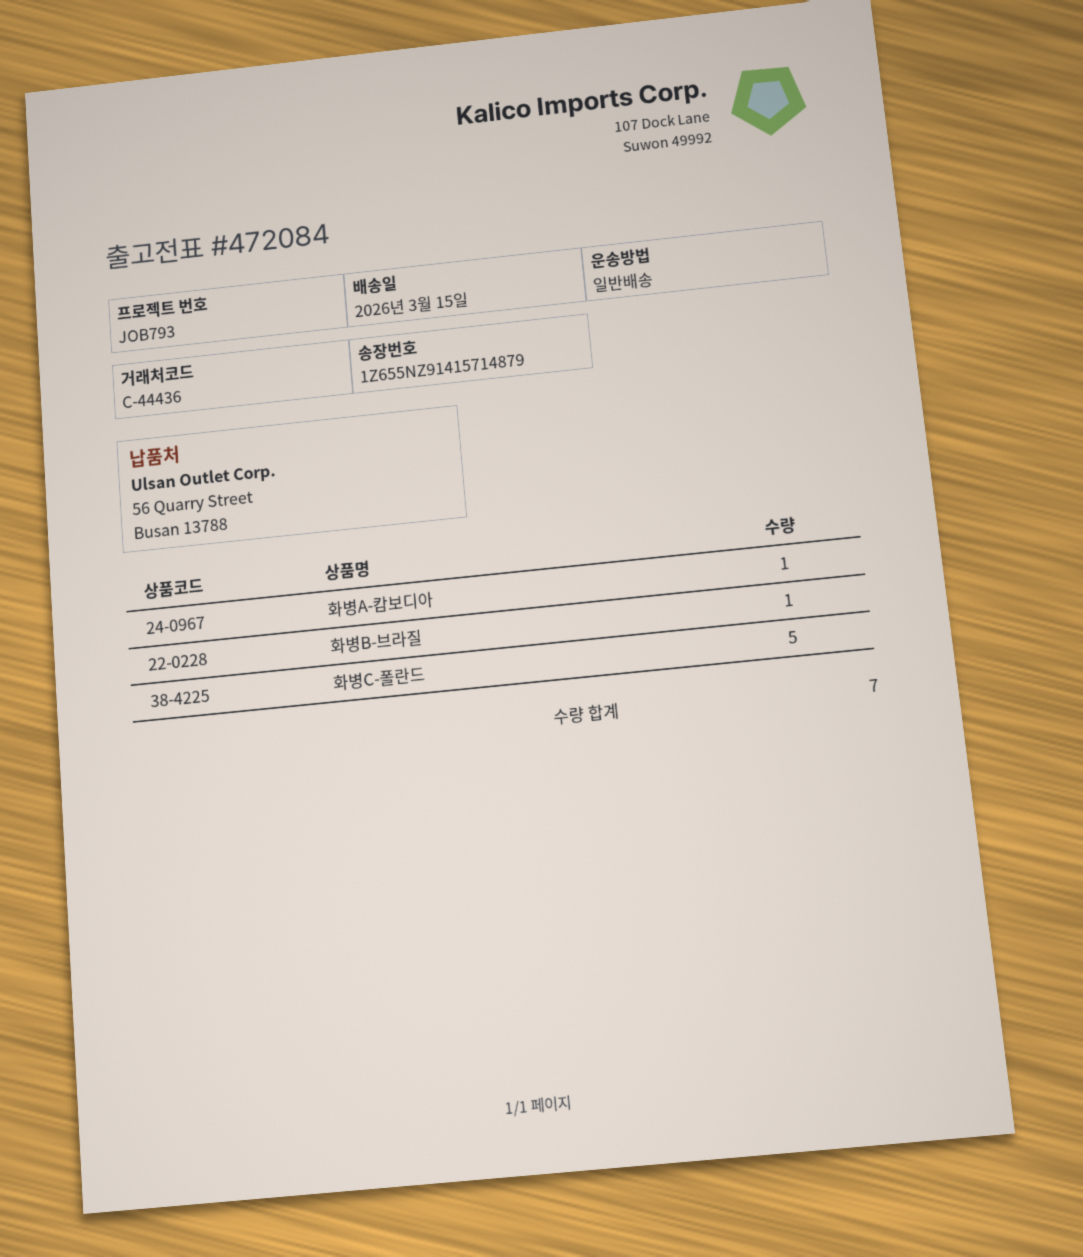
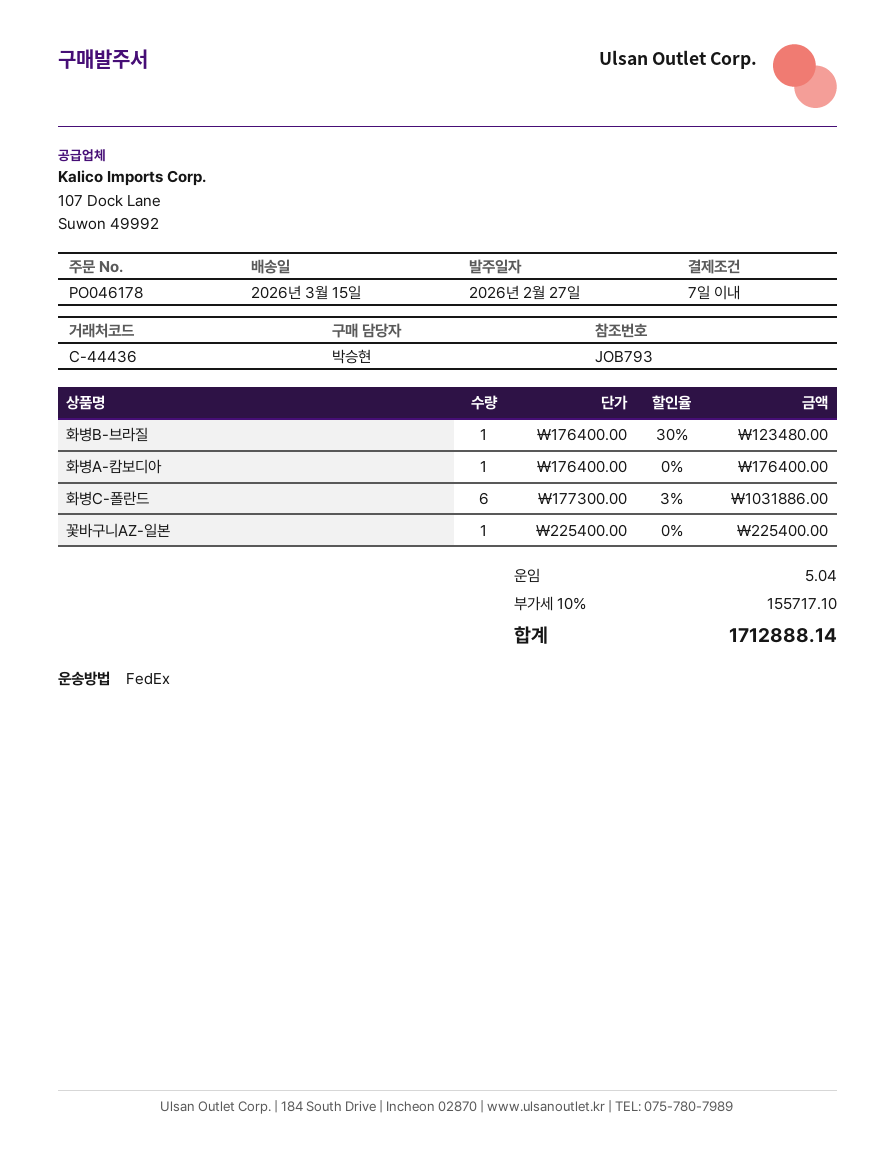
shipping method: standard -> FedEx
화병C-폴란드: 5 -> 6
꽃바구니AZ-일본: none -> 1

